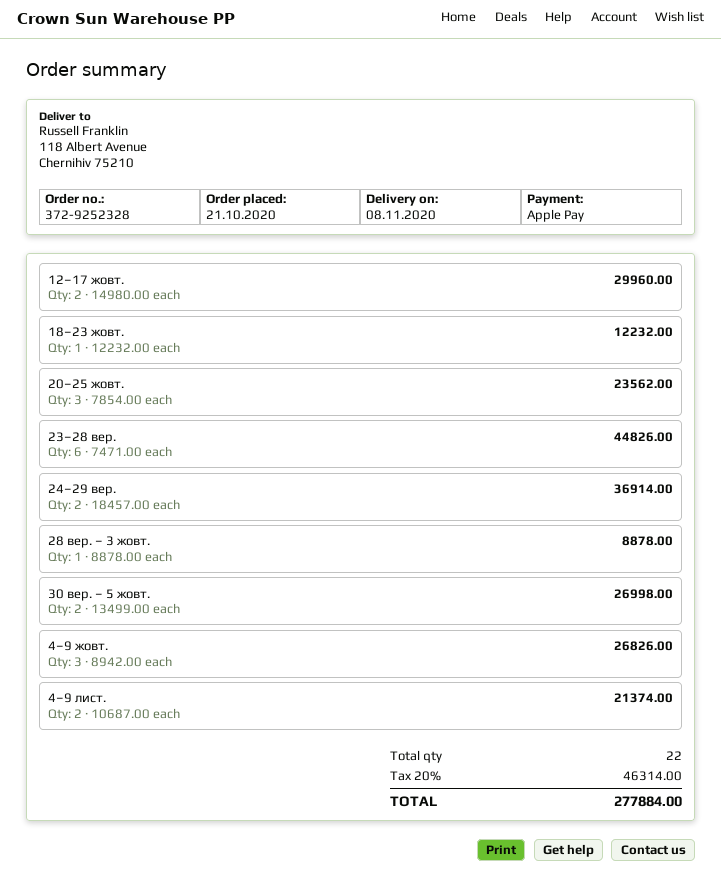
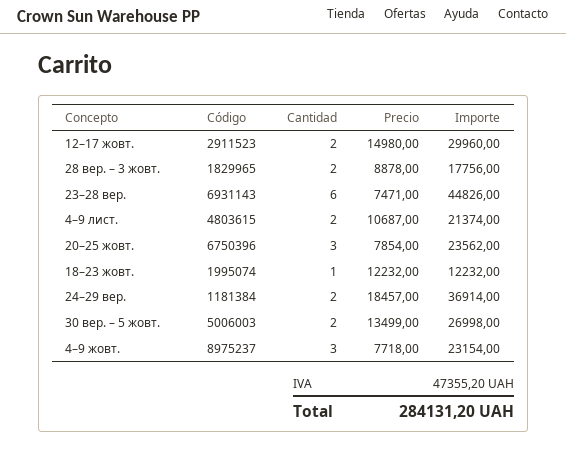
28 вер. – 3 жовт.: 1 x 8878.00 = 8878.00 -> 2 x 8878.00 = 17756.00
4–9 жовт.: 3 x 8942.00 = 26826.00 -> 3 x 7718.00 = 23154.00
tax: 46314.00 -> 47355.20
total: 277884.00 -> 284131.20

